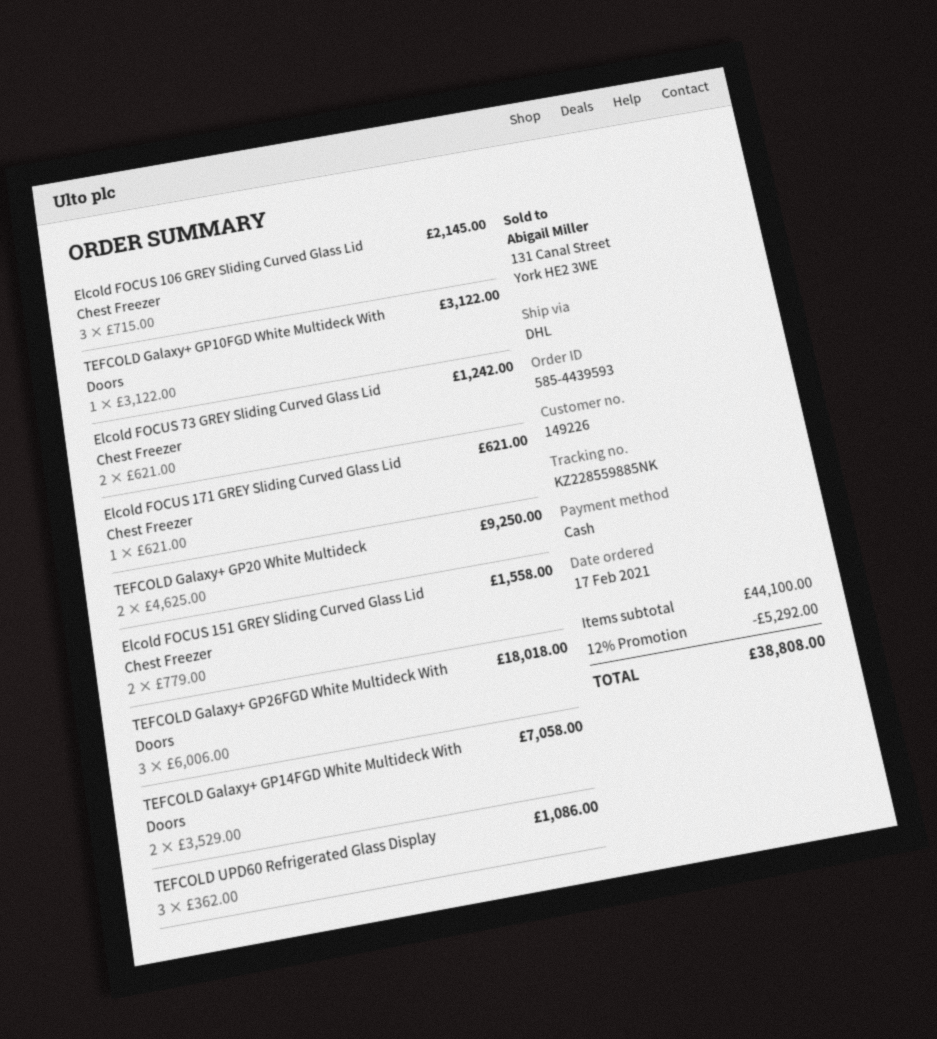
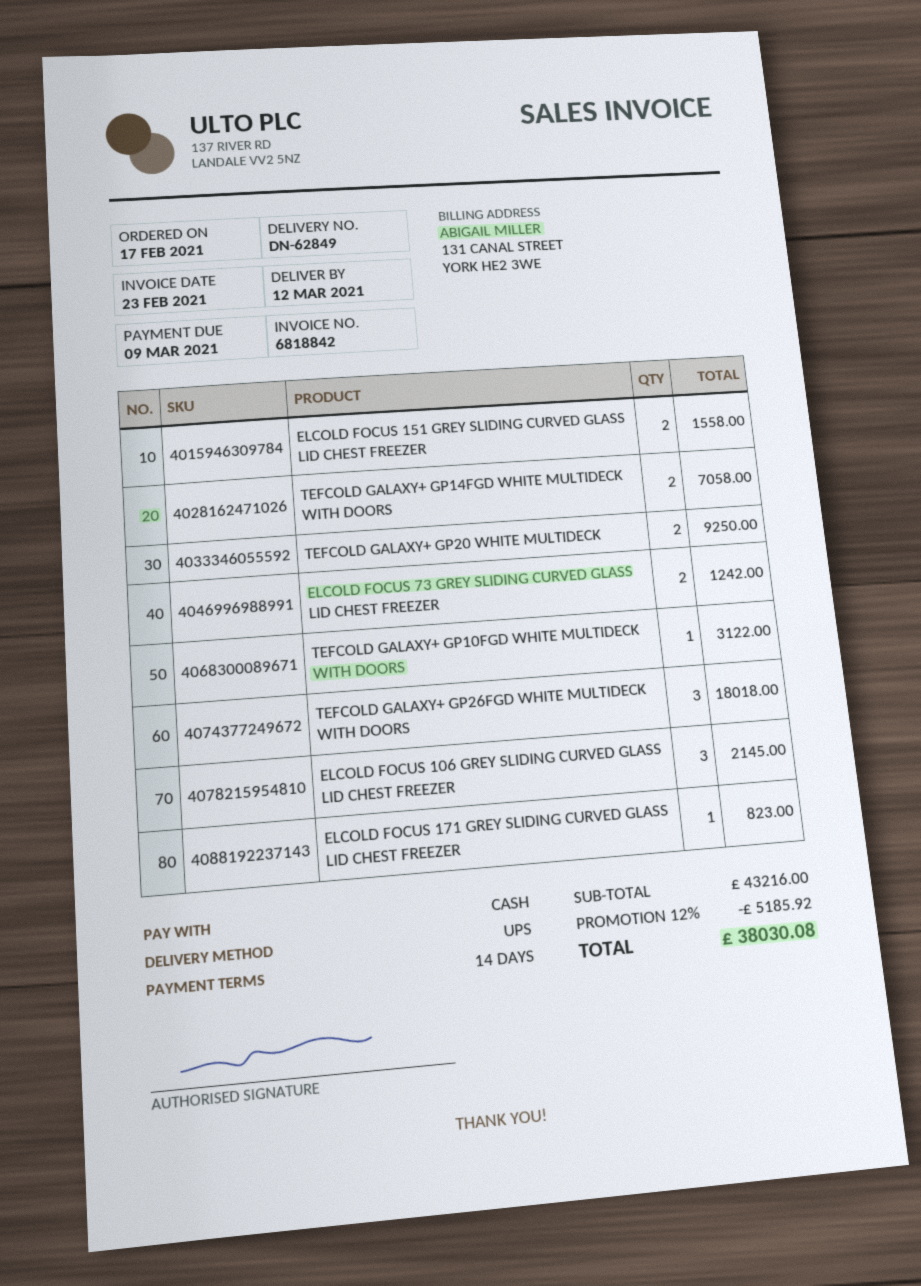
shipping method: DHL -> UPS
Elcold FOCUS 171 GREY Sliding Curved Glass Lid Chest Freezer: 1 for 621.00 -> 1 for 823.00
TEFCOLD UPD60 Refrigerated Glass Display: 3 for 1086.00 -> none
subtotal: 44100.00 -> 43216.00
discount: 12% = 5292.00 -> 12% = 5185.92
total: 38808.00 -> 38030.08

